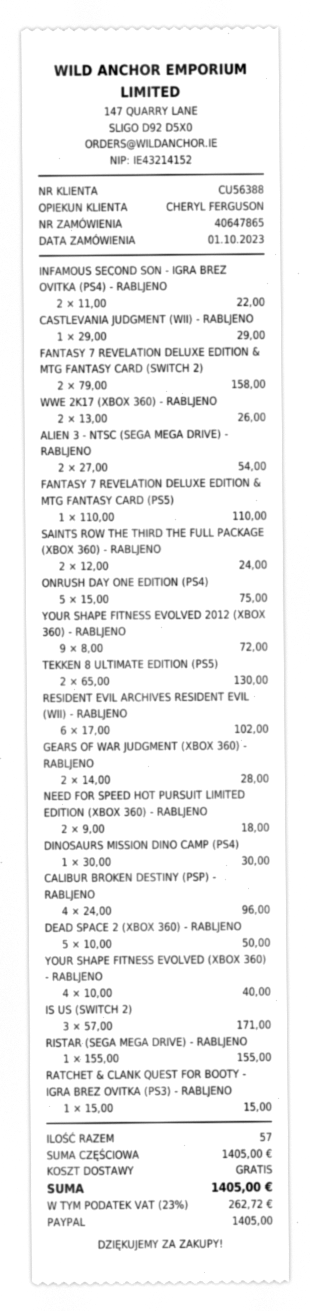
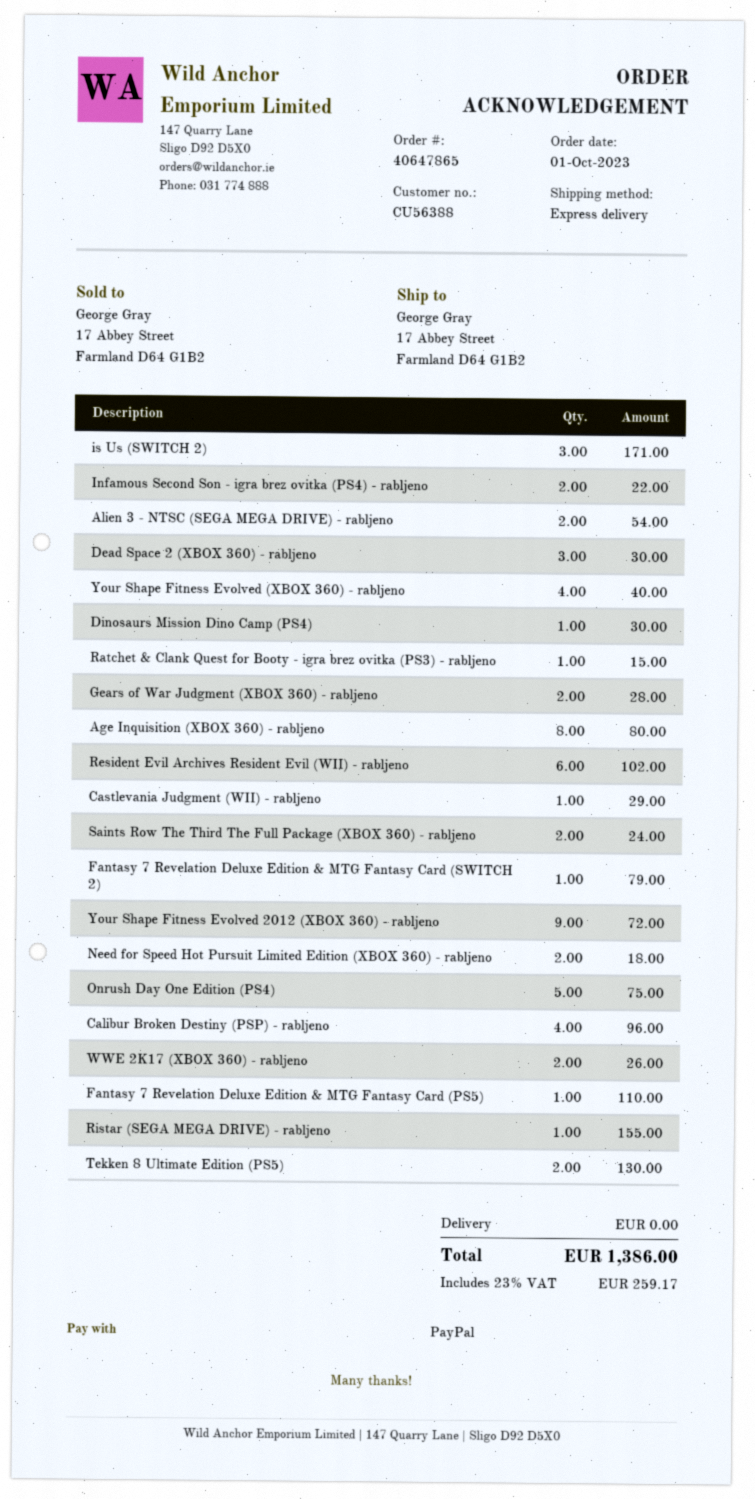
FANTASY 7 REVELATION DELUXE EDITION & MTG FANTASY CARD (SWITCH 2): 2 for 158.00 -> 1 for 79.00
DEAD SPACE 2 (XBOX 360) - RABLJENO: 5 for 50.00 -> 3 for 30.00
Age Inquisition (XBOX 360) - rabljeno: none -> 8 for 80.00
tax: 23% = 262.72 -> 23% = 259.17
total: 1405.00 -> 1386.00

